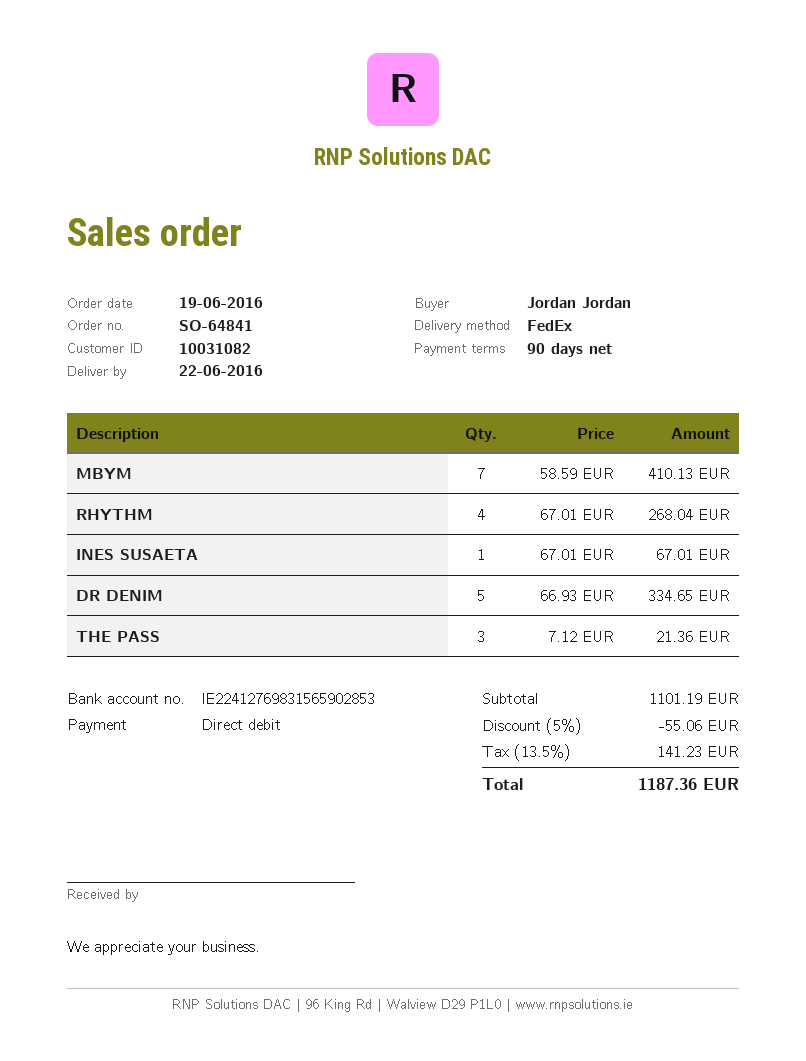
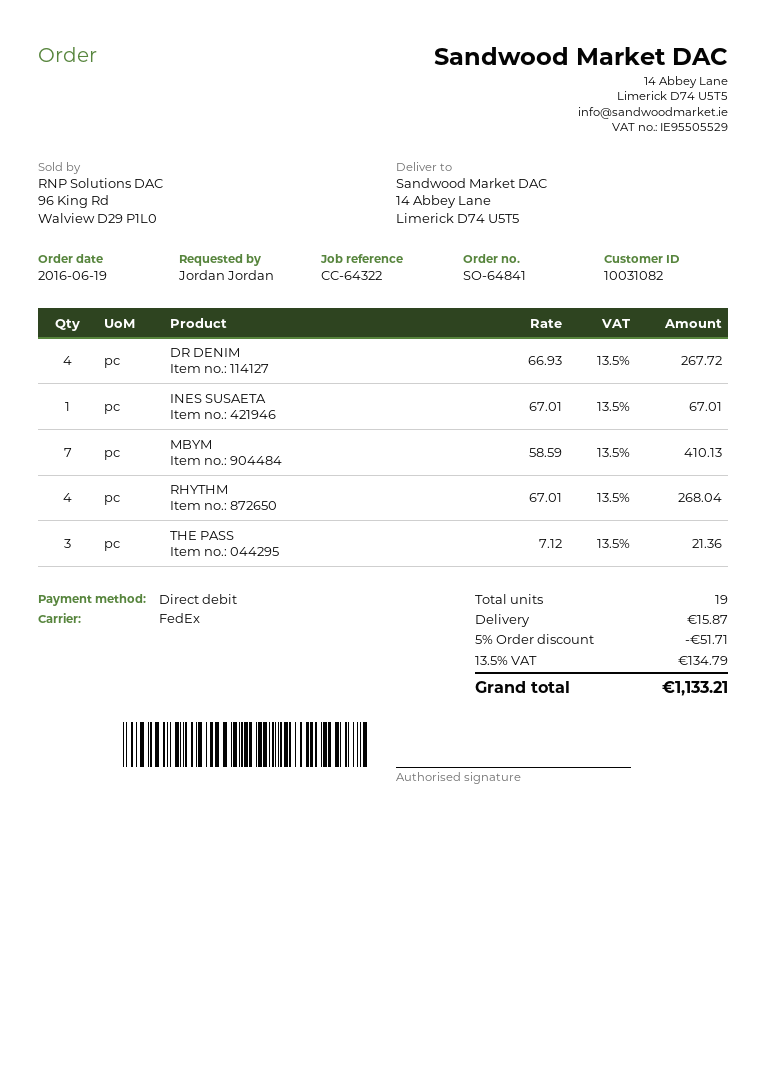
DR DENIM: 5 x 66.93 = 334.65 -> 4 x 66.93 = 267.72
discount: 5% = 55.06 -> 5% = 51.71
shipping: none -> 15.87
tax: 13.5% = 141.23 -> 13.5% = 134.79
total: 1187.36 -> 1133.21

